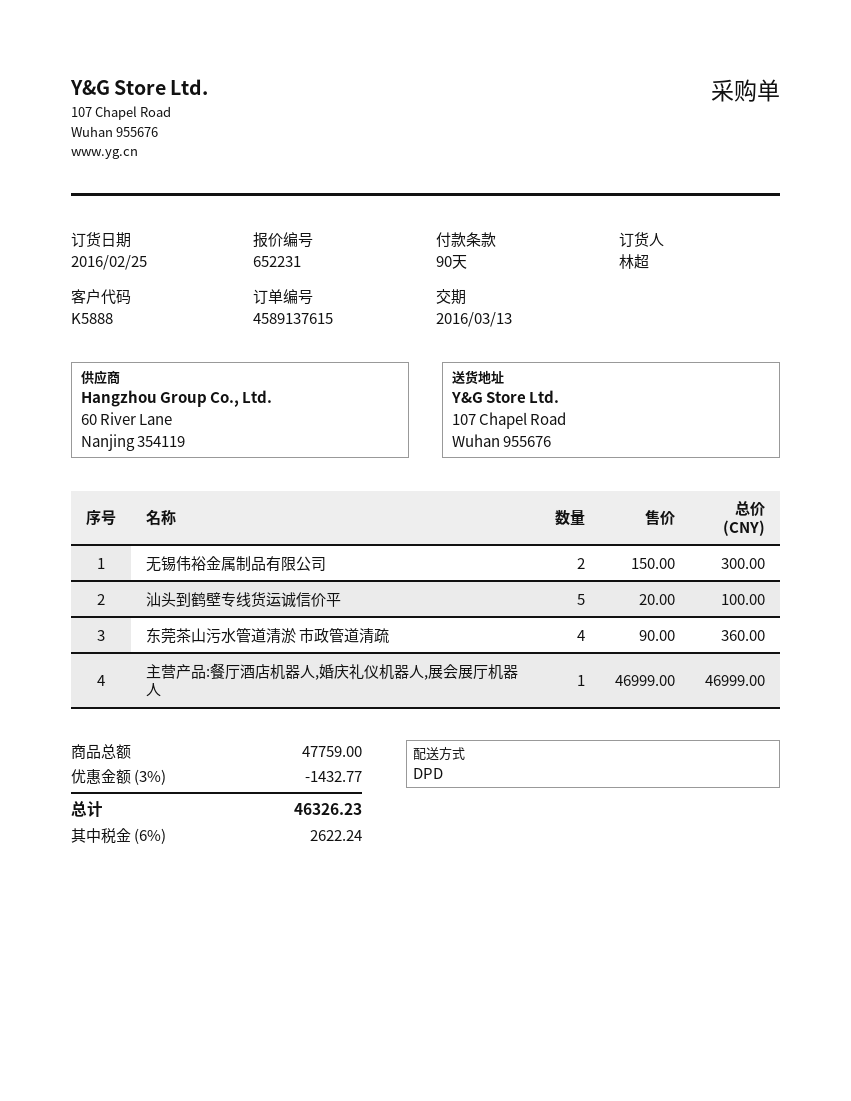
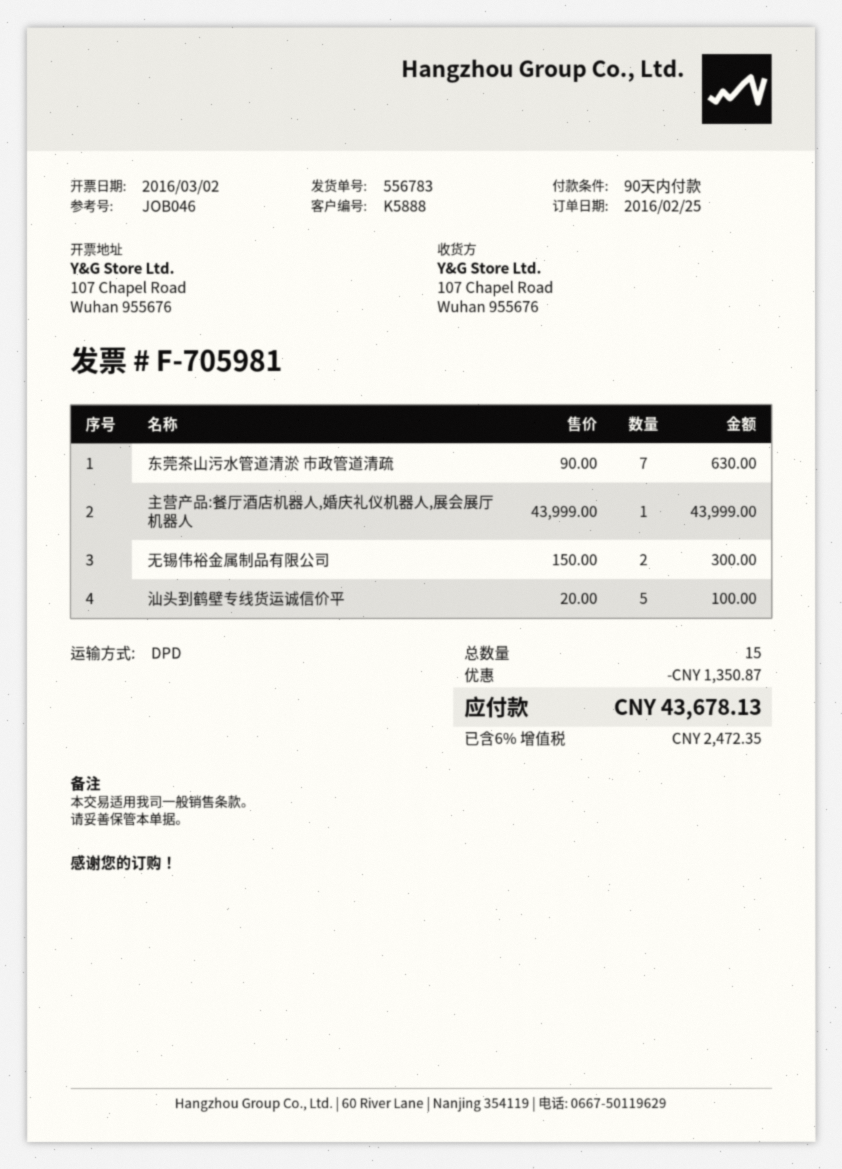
东莞茶山污水管道清淤 市政管道清疏: 4 x 90.00 = 360.00 -> 7 x 90.00 = 630.00
主营产品:餐厅酒店机器人,婚庆礼仪机器人,展会展厅机器人: 1 x 46999.00 = 46999.00 -> 1 x 43999.00 = 43999.00
discount: 1432.77 -> 1350.87
tax: 6% = 2622.24 -> 6% = 2472.35
total: 46326.23 -> 43678.13

